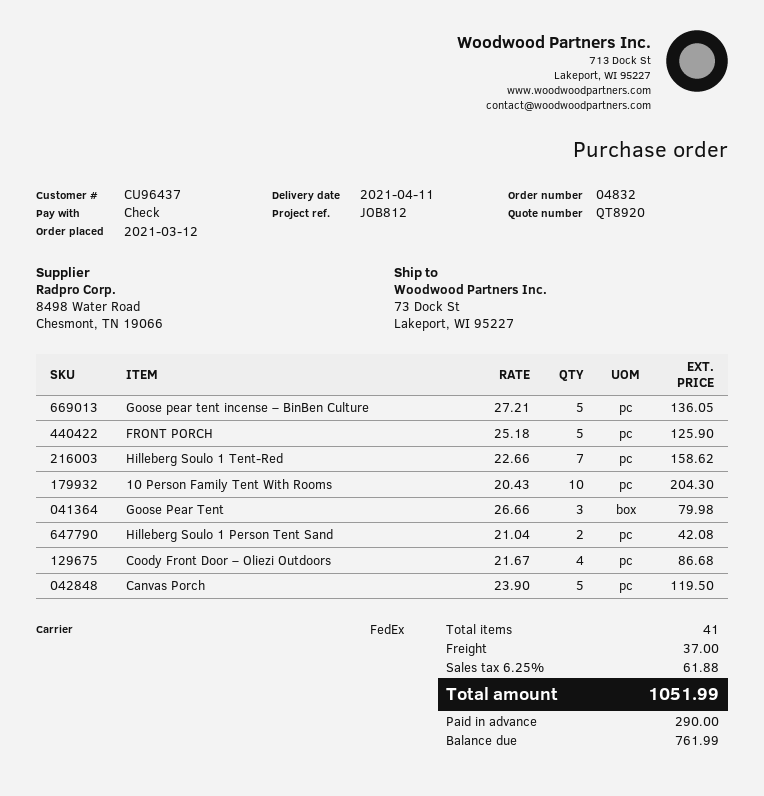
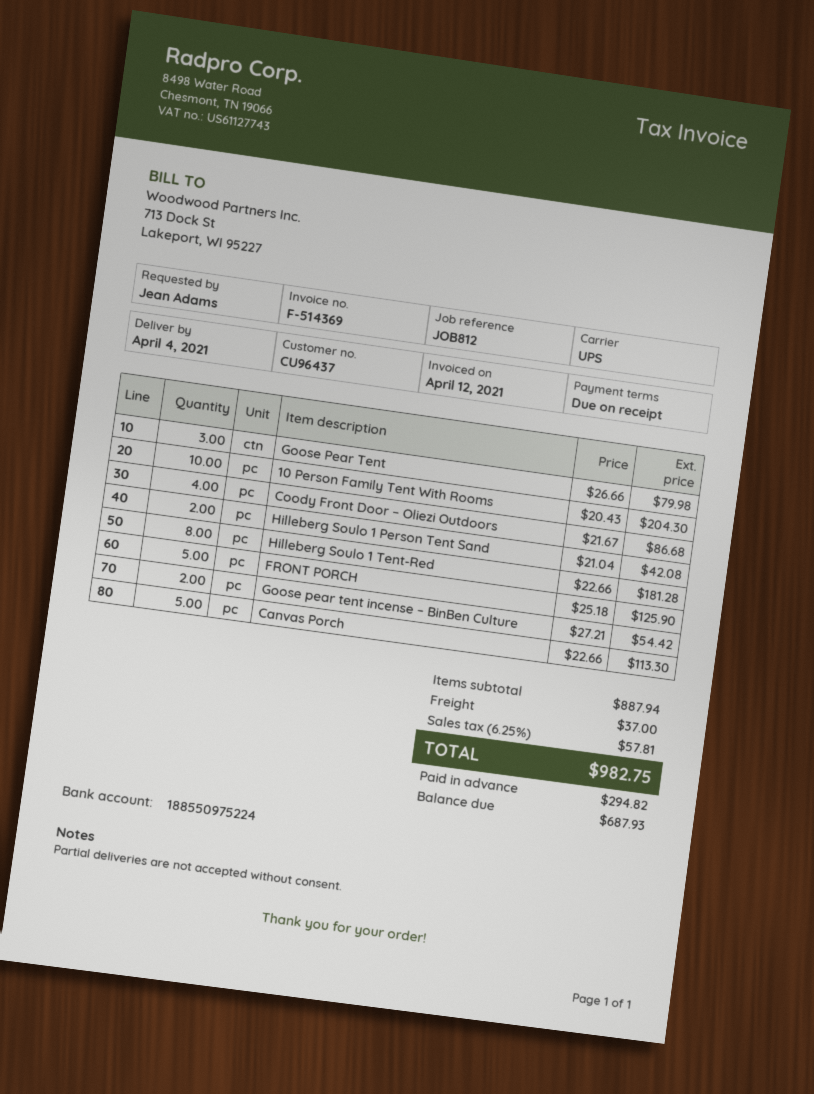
delivery date: 2021-04-11 -> 2021-04-04
shipping method: FedEx -> UPS
Goose pear tent incense – BinBen Culture: 5 x 27.21 = 136.05 -> 2 x 27.21 = 54.42
Hilleberg Soulo 1 Tent-Red: 7 x 22.66 = 158.62 -> 8 x 22.66 = 181.28
Canvas Porch: 5 x 23.90 = 119.50 -> 5 x 22.66 = 113.30
tax: 6.25% = 61.88 -> 6.25% = 57.81
total: 1051.99 -> 982.75
deposit: 290.00 -> 294.82
balance: 761.99 -> 687.93

